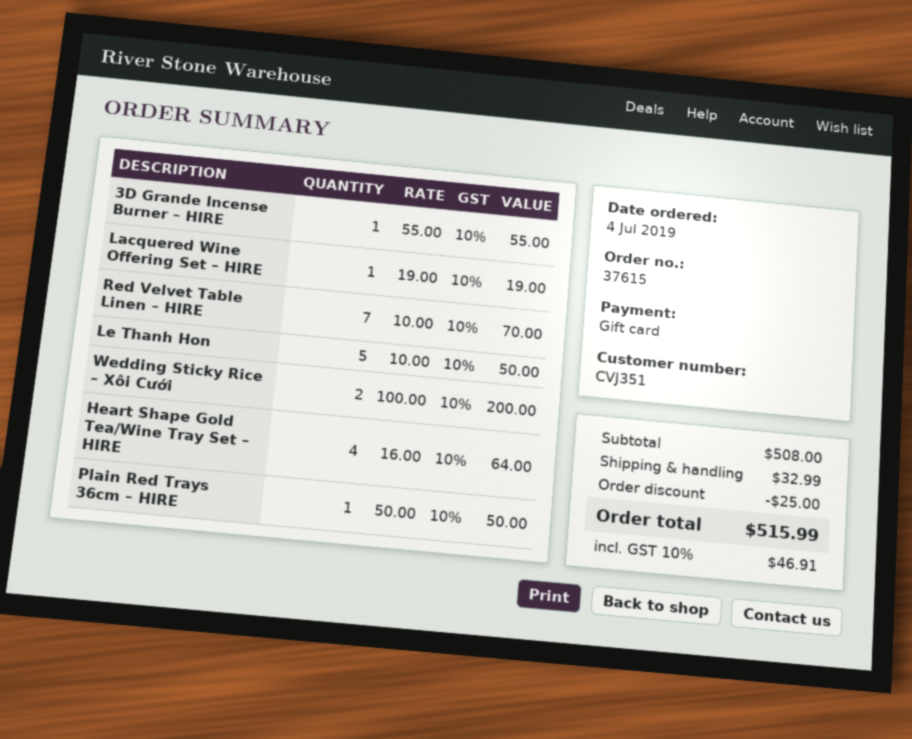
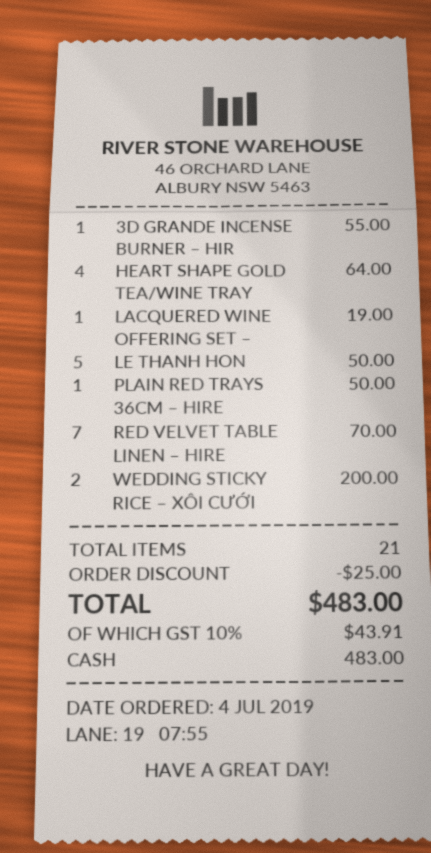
payment method: gift card -> cash
shipping: 32.99 -> none
tax: 10% = 46.91 -> 10% = 43.91
total: 515.99 -> 483.00

